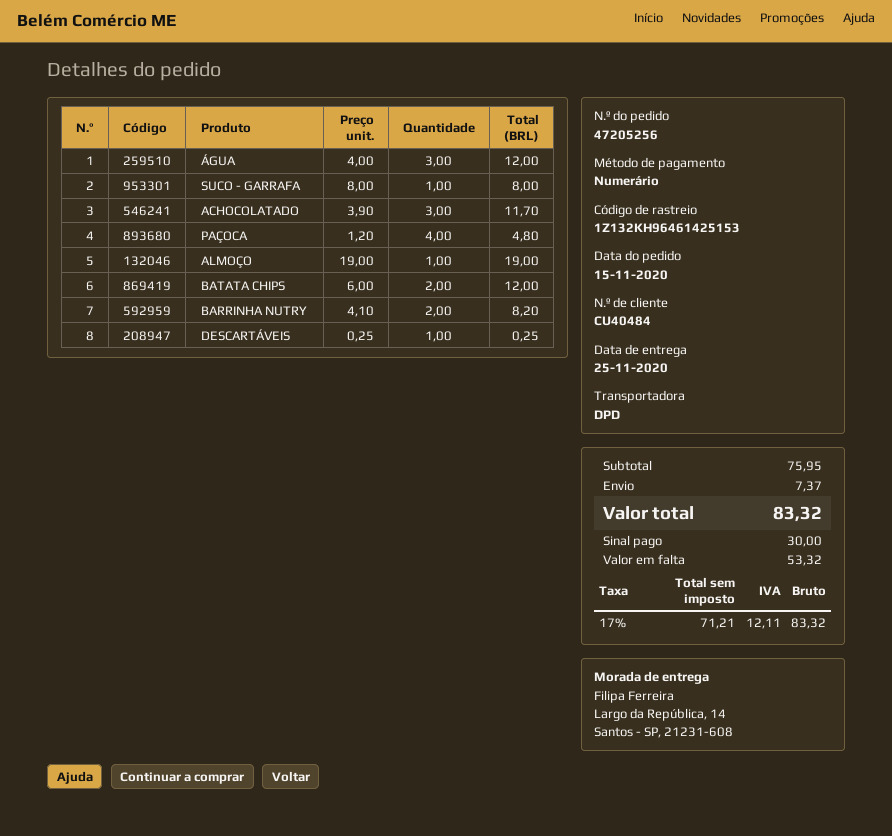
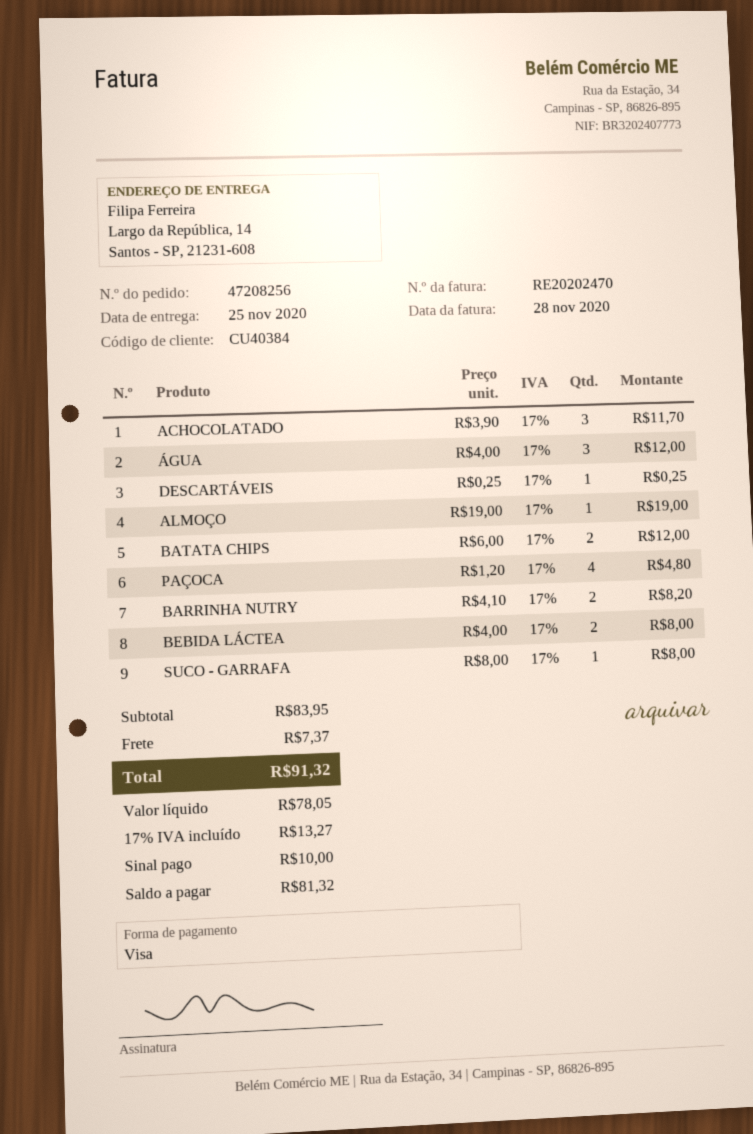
order number: 47205256 -> 47208256
customer number: CU40484 -> CU40384
payment method: cash -> Visa
BEBIDA LÁCTEA: none -> 2 x 4.00 = 8.00
subtotal: 75.95 -> 83.95
net: 71.21 -> 78.05
tax: 17% = 12.11 -> 17% = 13.27
total: 83.32 -> 91.32
deposit: 30.00 -> 10.00
balance: 53.32 -> 81.32

